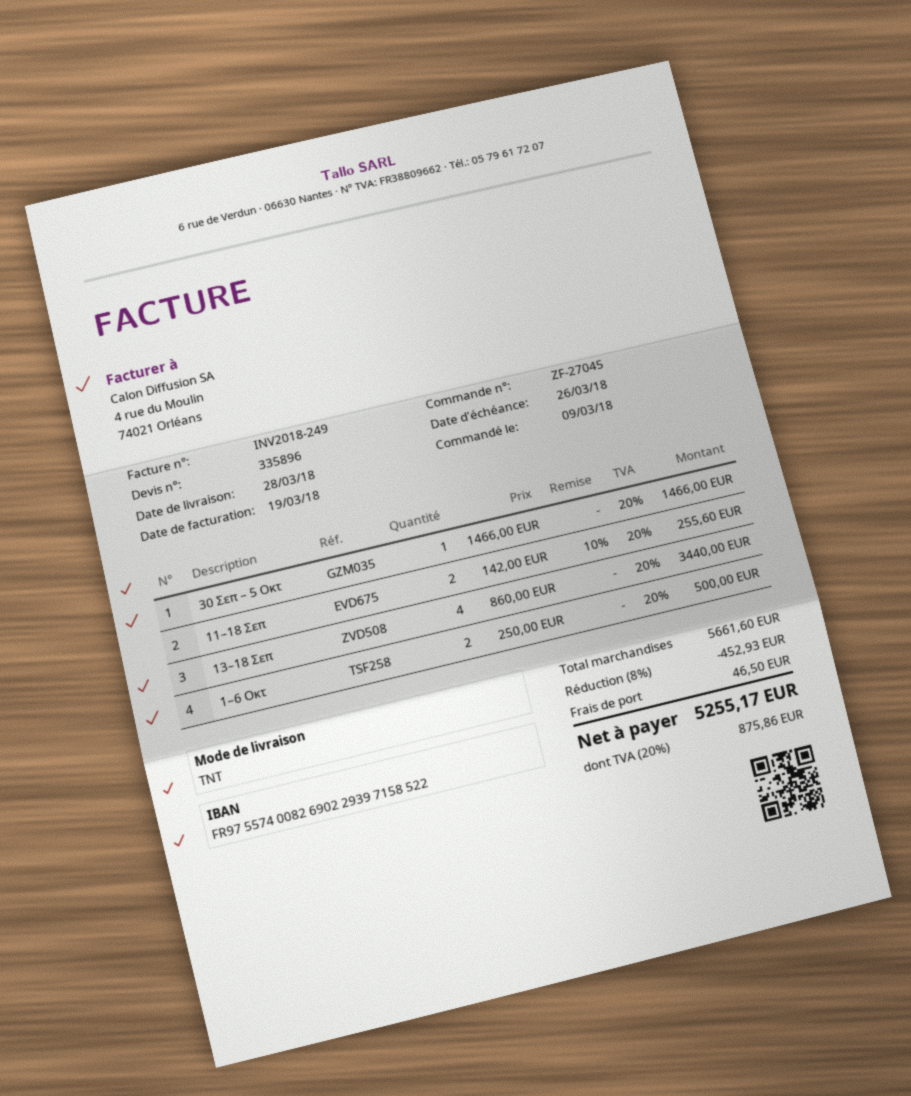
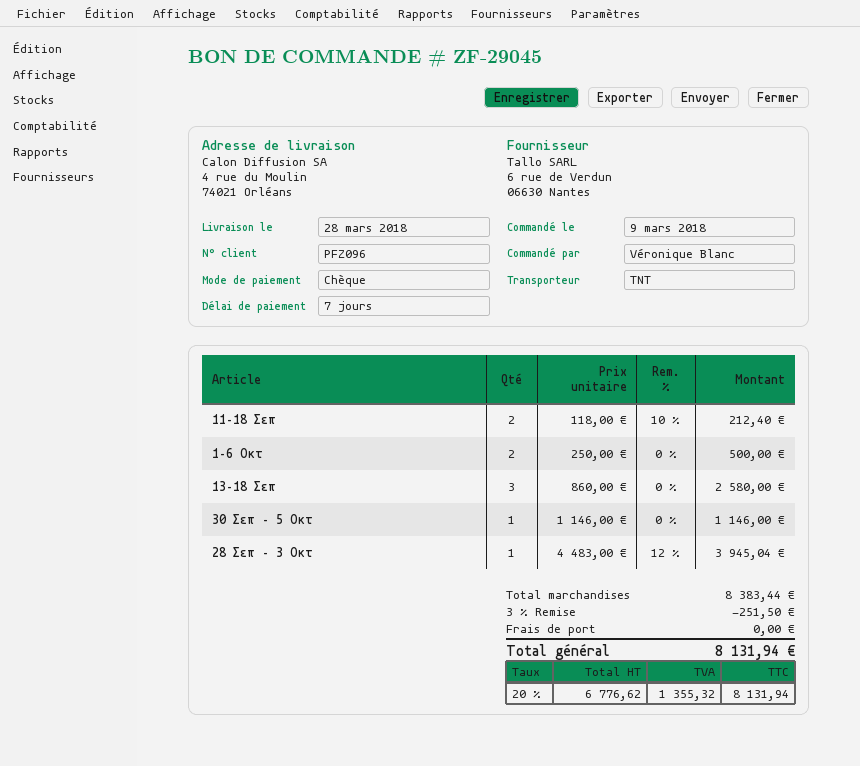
order number: ZF-27045 -> ZF-29045
30 Σεπ – 5 Οκτ: 1 x 1466.00 = 1466.00 -> 1 x 1146.00 = 1146.00
11–18 Σεπ: 2 x 142.00 - 10% = 255.60 -> 2 x 118.00 - 10% = 212.40
13–18 Σεπ: 4 x 860.00 = 3440.00 -> 3 x 860.00 = 2580.00
28 Σεπ – 3 Οκτ: none -> 1 x 4483.00 - 12% = 3945.04
subtotal: 5661.60 -> 8383.44
discount: 8% = 452.93 -> 3% = 251.50
shipping: 46.50 -> 0.00
tax: 20% = 875.86 -> 20% = 1355.32
total: 5255.17 -> 8131.94

